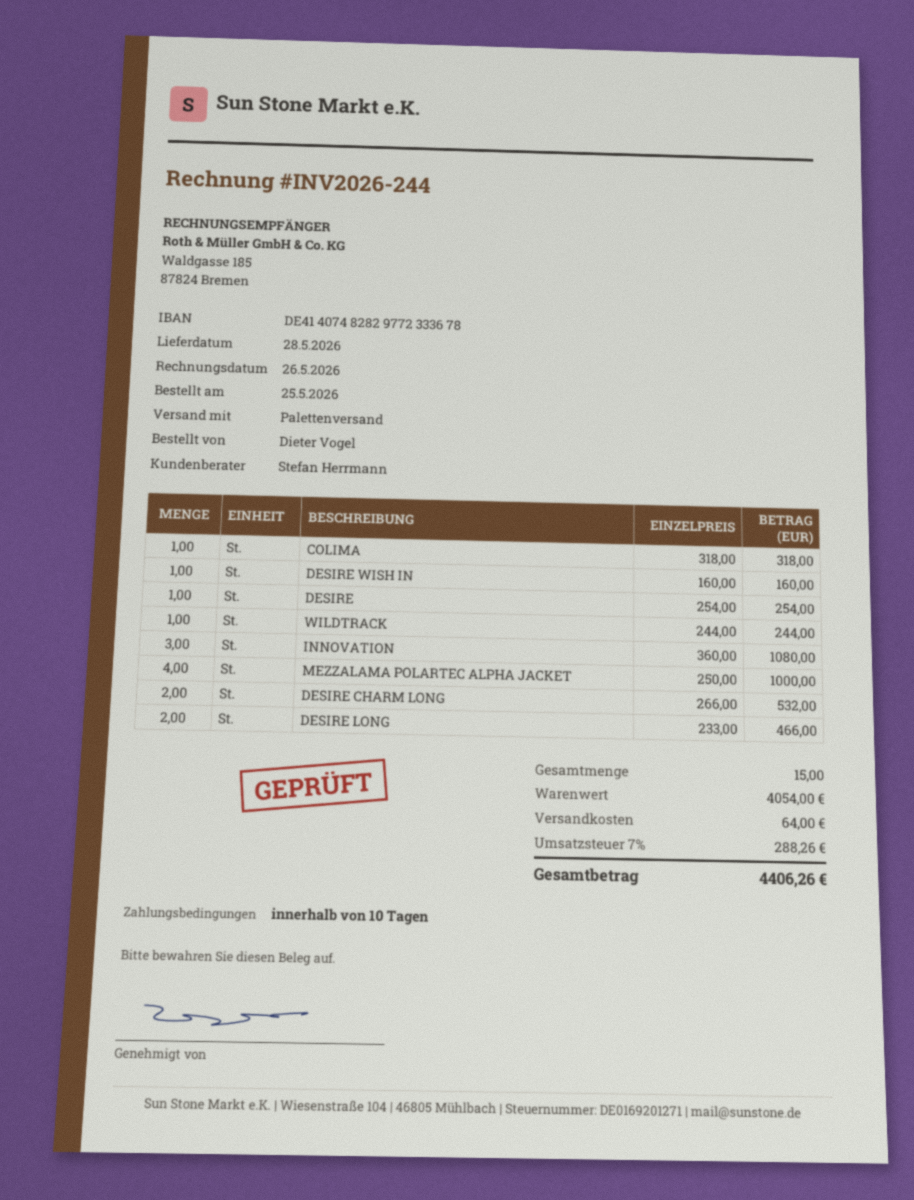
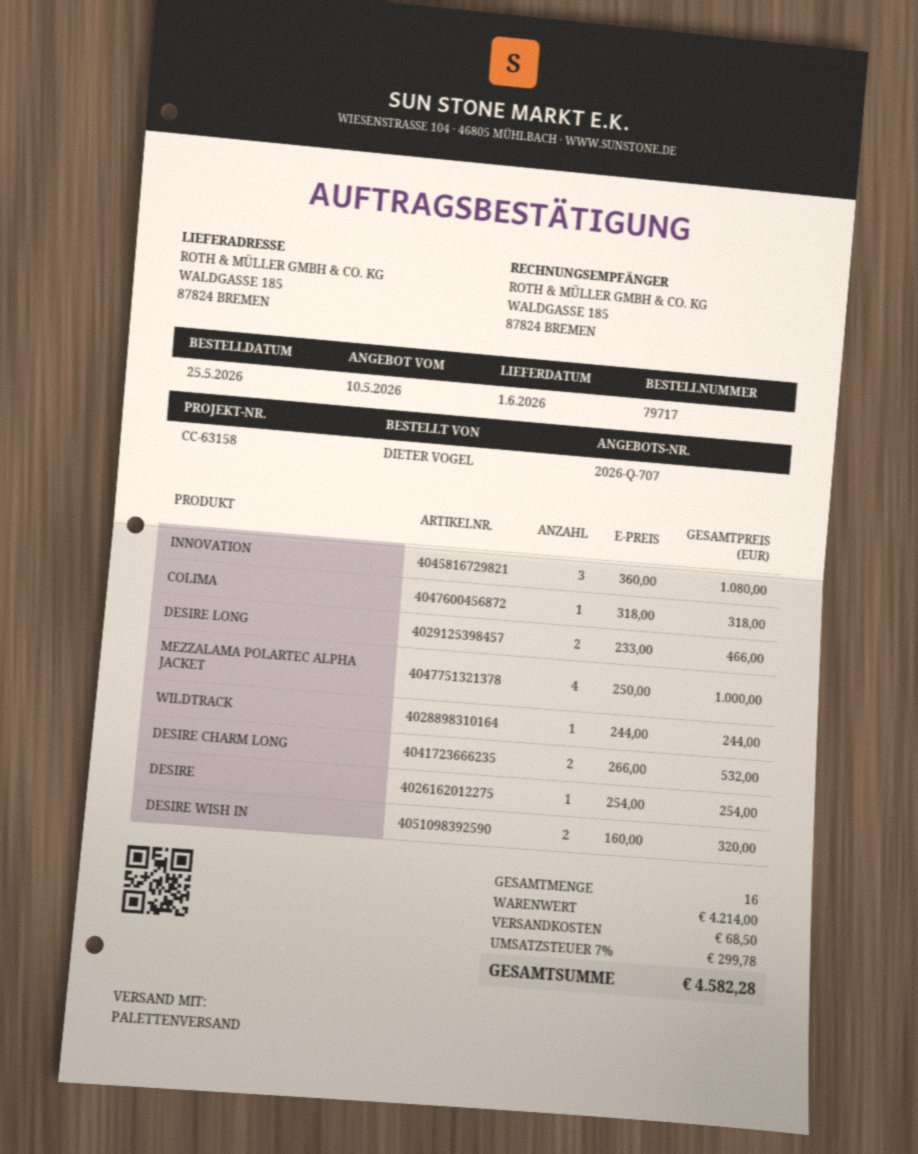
delivery date: 2026-05-28 -> 2026-06-01
DESIRE WISH IN: 1 x 160.00 = 160.00 -> 2 x 160.00 = 320.00
total quantity: 15 -> 16
subtotal: 4054.00 -> 4214.00
shipping: 64.00 -> 68.50
tax: 7% = 288.26 -> 7% = 299.78
total: 4406.26 -> 4582.28

